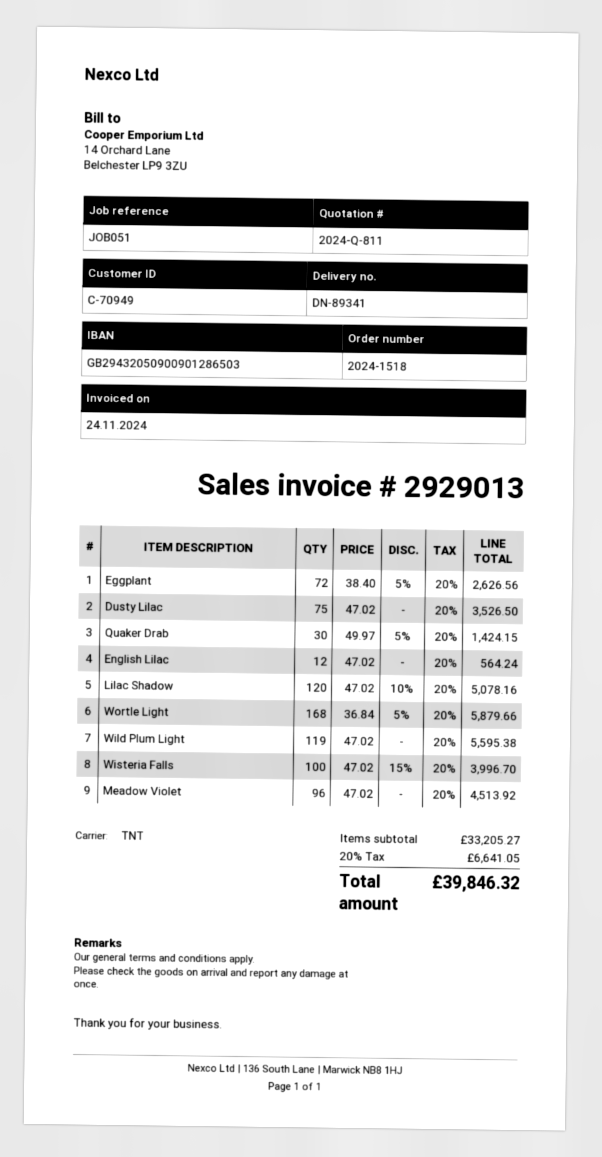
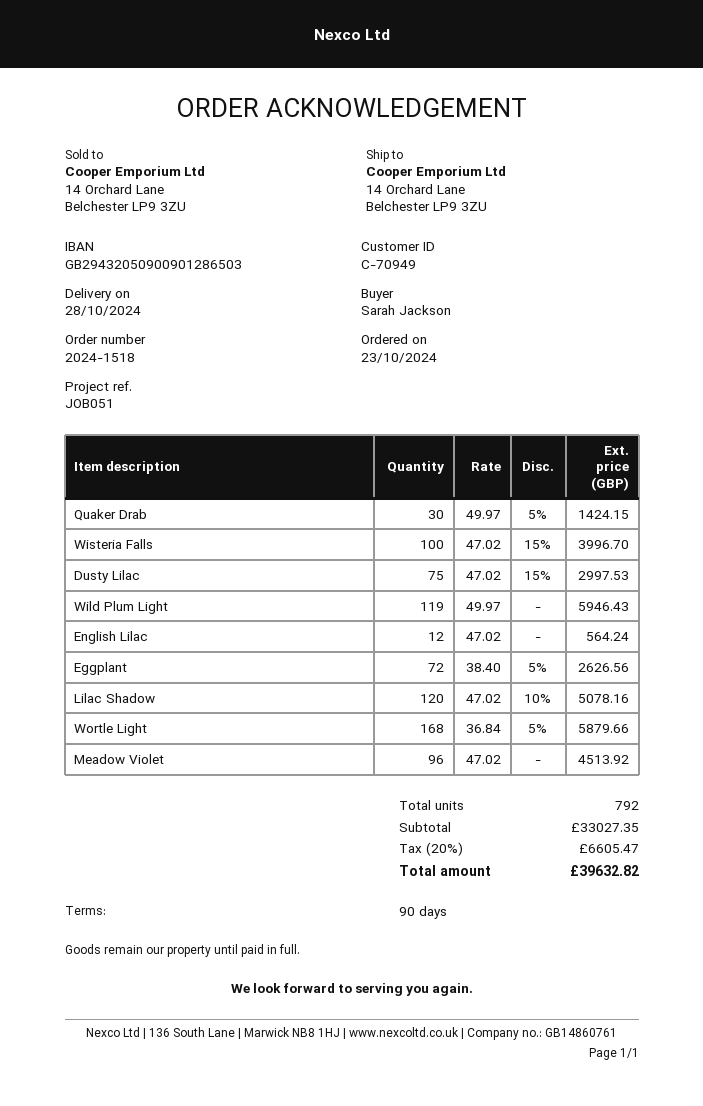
Dusty Lilac: 75 x 47.02 = 3526.50 -> 75 x 47.02 - 15% = 2997.53
Wild Plum Light: 119 x 47.02 = 5595.38 -> 119 x 49.97 = 5946.43
subtotal: 33205.27 -> 33027.35
tax: 20% = 6641.05 -> 20% = 6605.47
total: 39846.32 -> 39632.82

